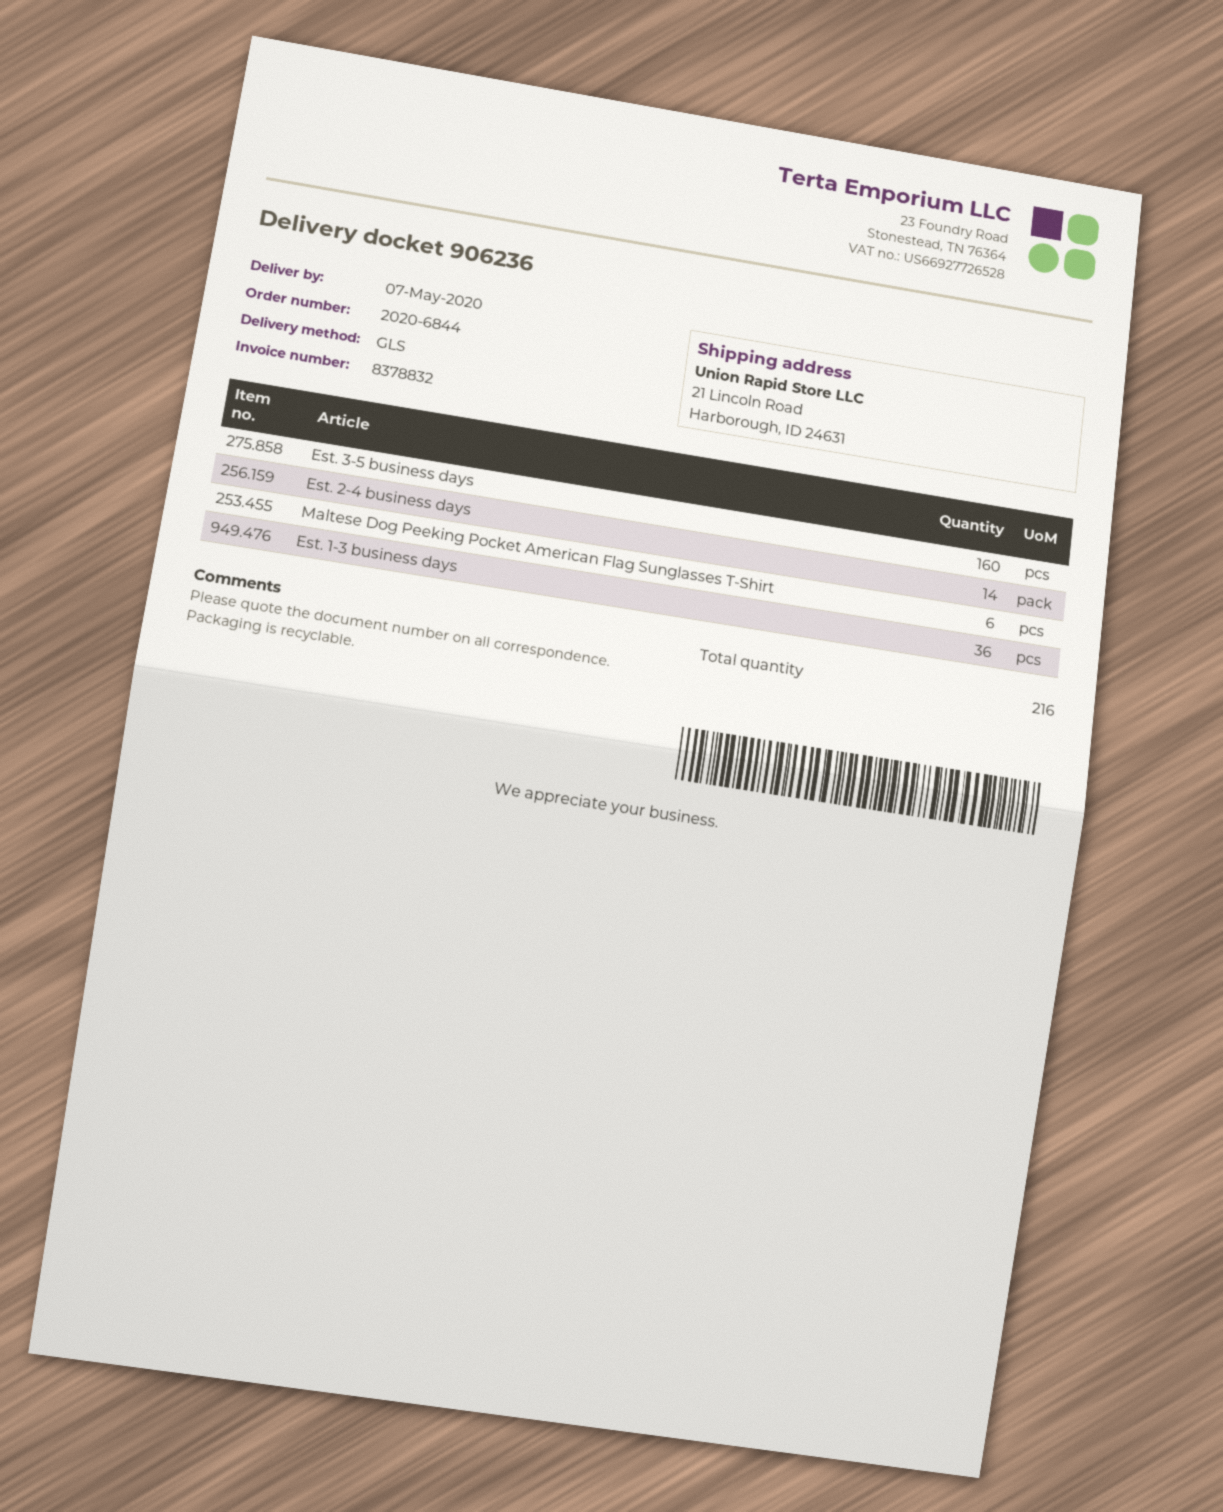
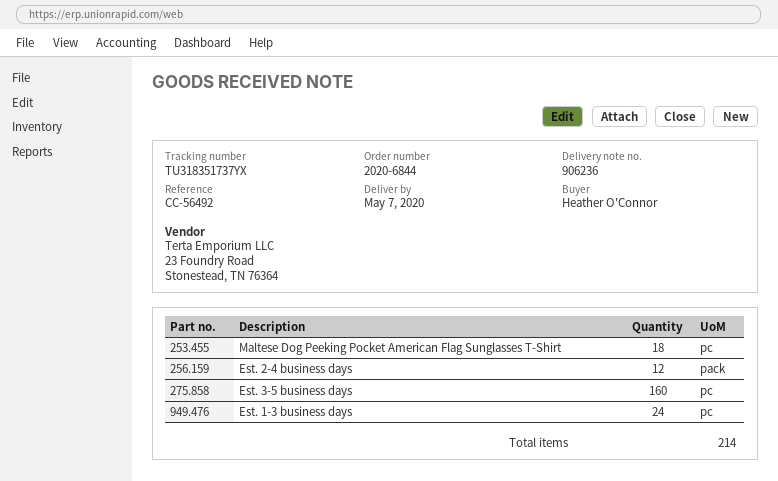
Est. 2-4 business days: 14 -> 12
Maltese Dog Peeking Pocket American Flag Sunglasses T-Shirt: 6 -> 18
Est. 1-3 business days: 36 -> 24
total quantity: 216 -> 214

